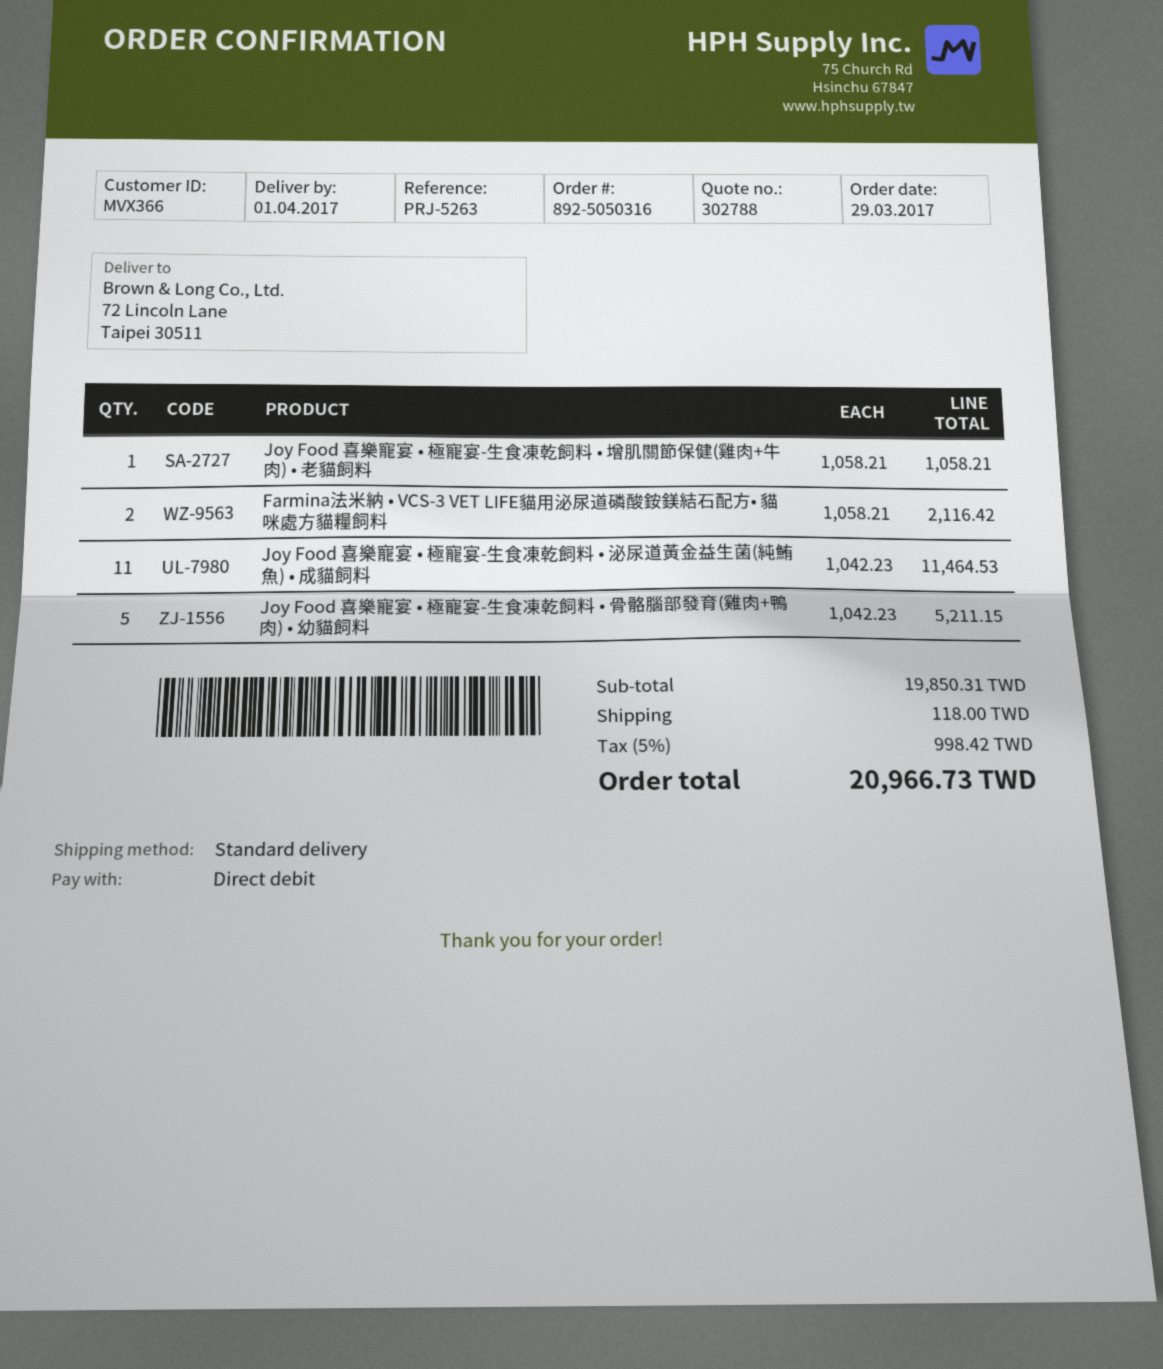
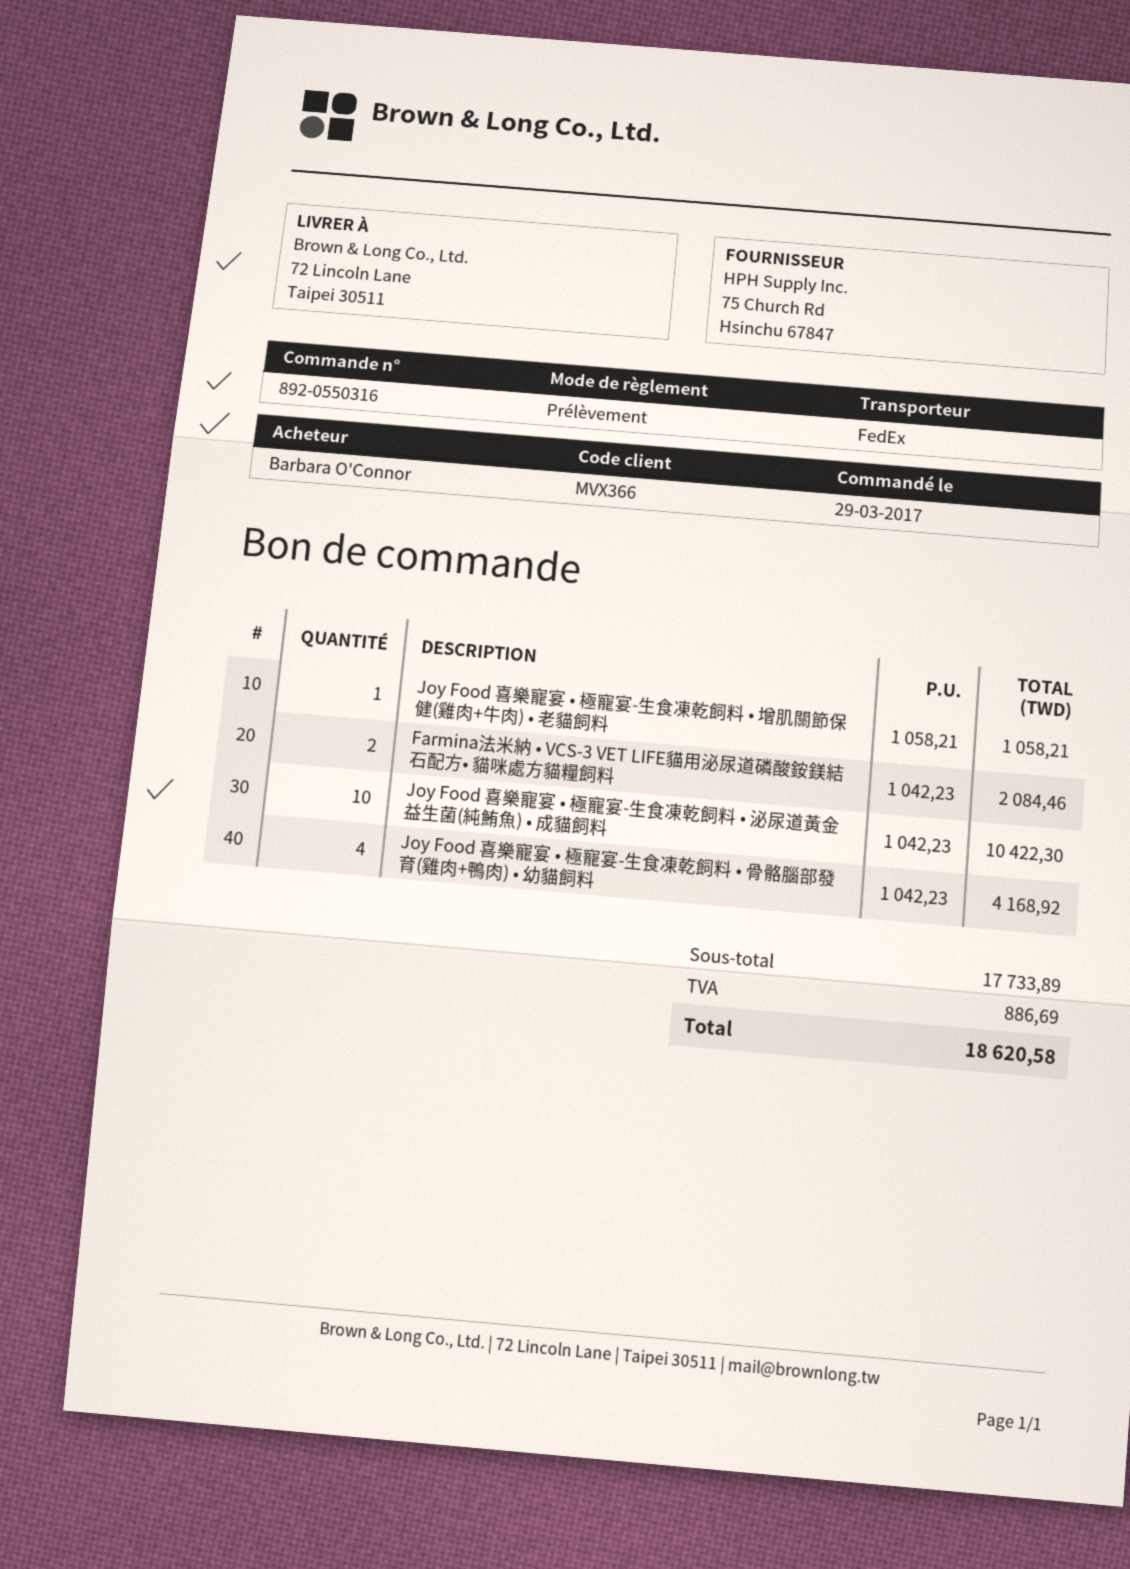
order number: 892-5050316 -> 892-0550316
shipping method: standard -> FedEx
Farmina法米納 • VCS-3 VET LIFE貓用泌尿道磷酸銨鎂結石配方• 貓咪處方貓糧飼料: 2 x 1058.21 = 2116.42 -> 2 x 1042.23 = 2084.46
Joy Food 喜樂寵宴 • 極寵宴-生食凍乾飼料 • 泌尿道黃金益生菌(純鮪魚) • 成貓飼料: 11 x 1042.23 = 11464.53 -> 10 x 1042.23 = 10422.30
Joy Food 喜樂寵宴 • 極寵宴-生食凍乾飼料 • 骨骼腦部發育(雞肉+鴨肉) • 幼貓飼料: 5 x 1042.23 = 5211.15 -> 4 x 1042.23 = 4168.92
subtotal: 19850.31 -> 17733.89
shipping: 118.00 -> none
tax: 998.42 -> 886.69
total: 20966.73 -> 18620.58

